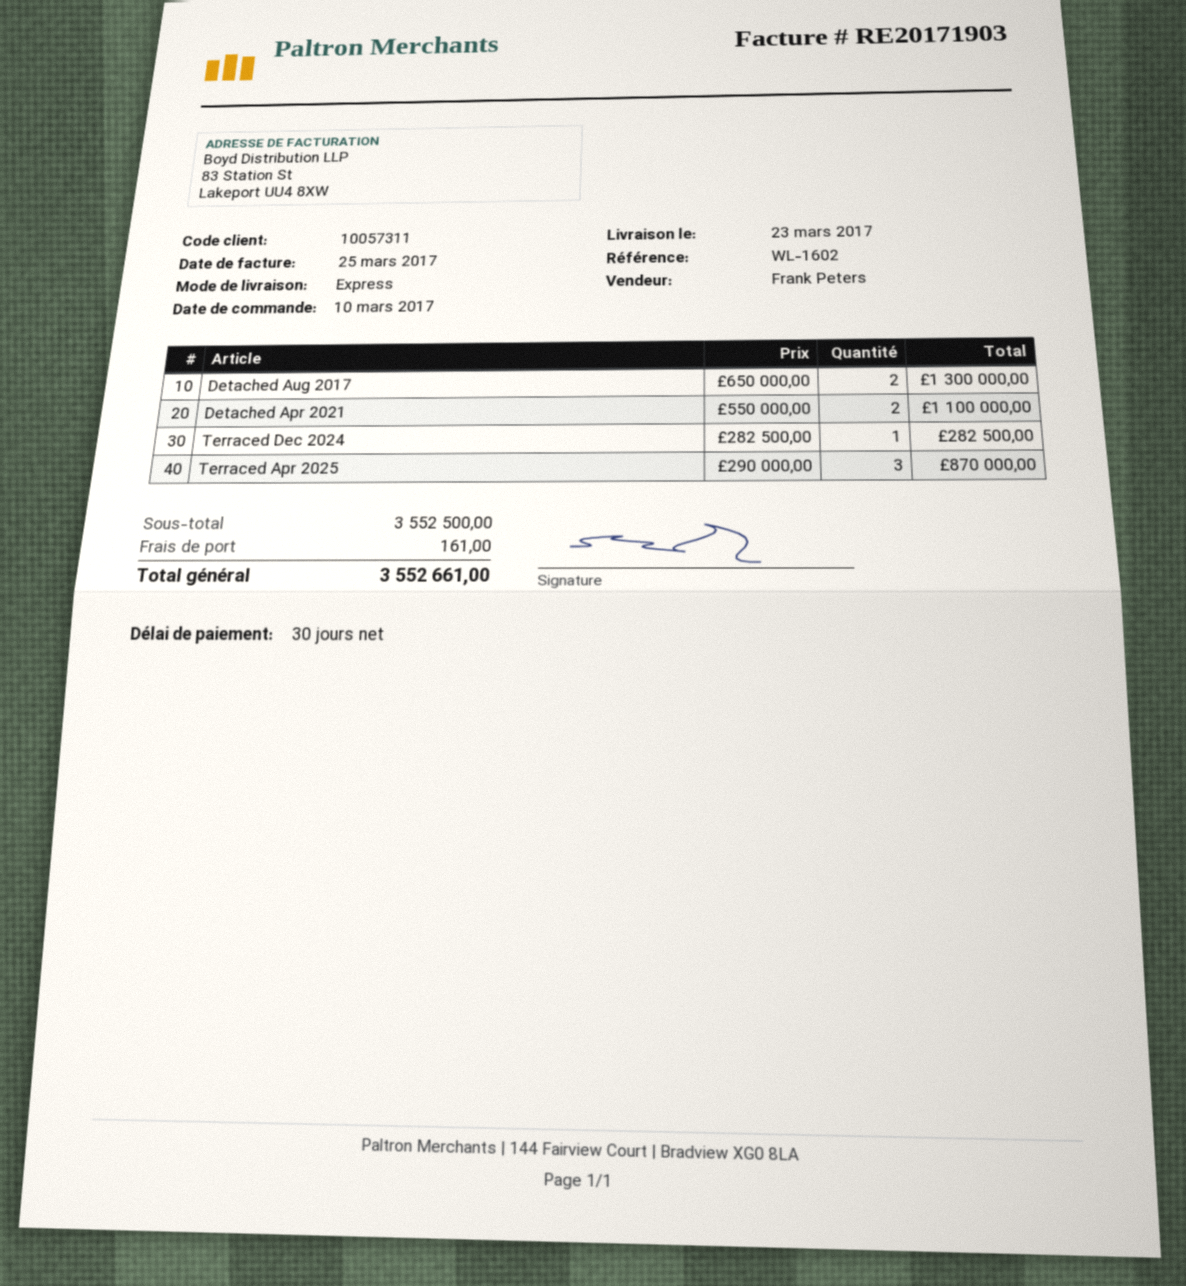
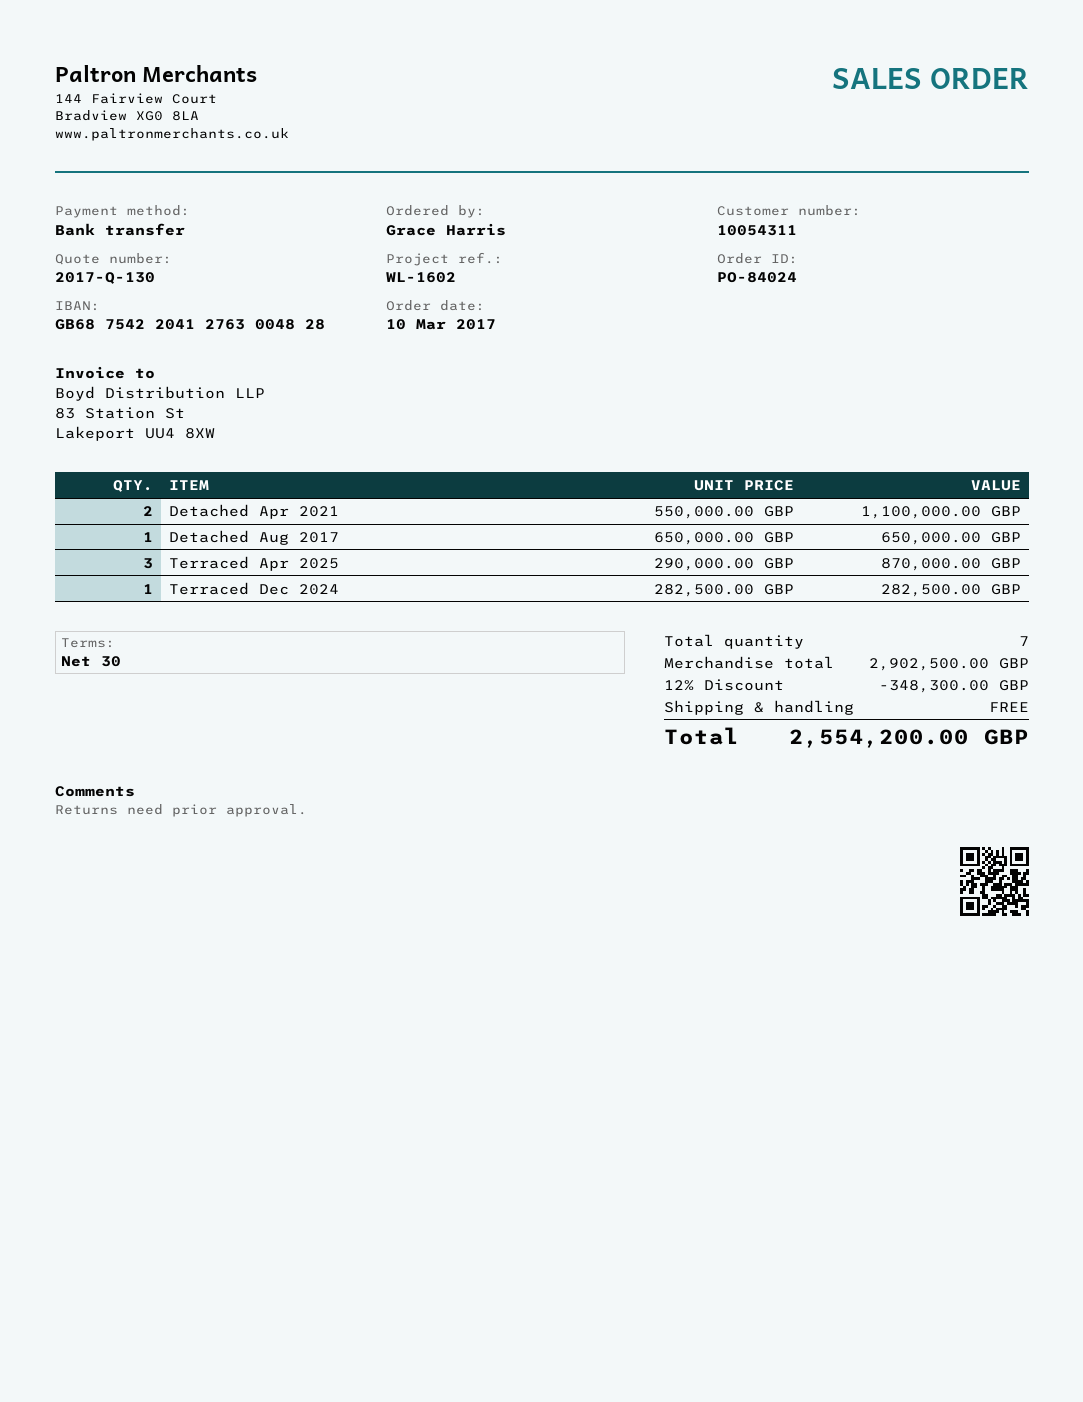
customer number: 10057311 -> 10054311
Detached Aug 2017: 2 x 650000.00 = 1300000.00 -> 1 x 650000.00 = 650000.00
subtotal: 3552500.00 -> 2902500.00
discount: none -> 12% = 348300.00
shipping: 161.00 -> 0.00
total: 3552661.00 -> 2554200.00

